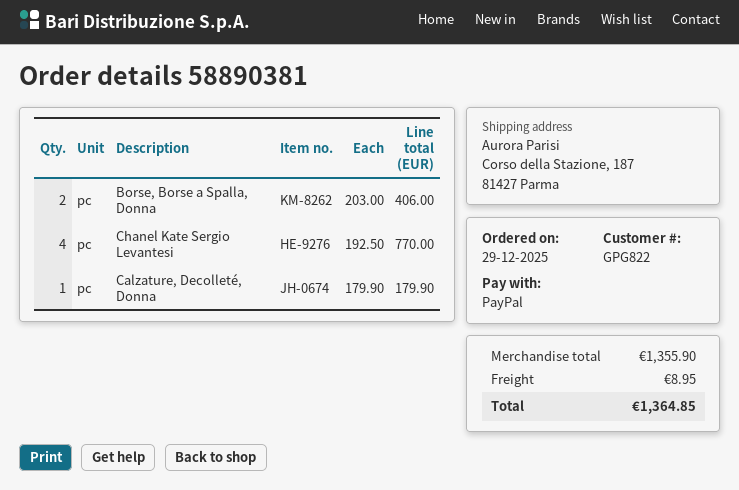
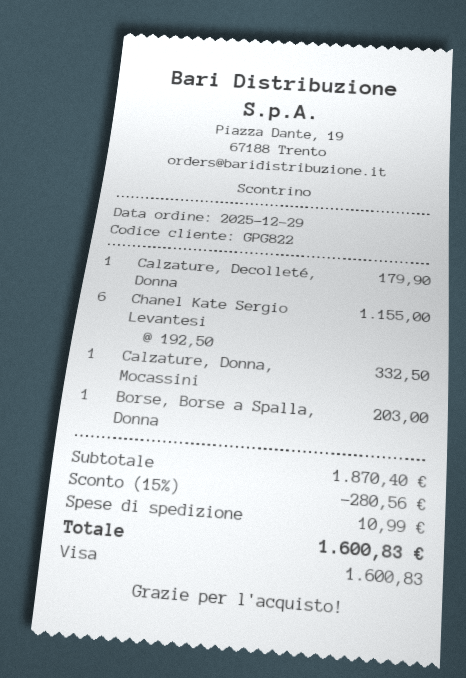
payment method: PayPal -> Visa
Borse, Borse a Spalla, Donna: 2 x 203.00 = 406.00 -> 1 x 203.00 = 203.00
Chanel Kate Sergio Levantesi: 4 x 192.50 = 770.00 -> 6 x 192.50 = 1155.00
Calzature, Donna, Mocassini: none -> 1 x 332.50 = 332.50
subtotal: 1355.90 -> 1870.40
discount: none -> 15% = 280.56
shipping: 8.95 -> 10.99
total: 1364.85 -> 1600.83

